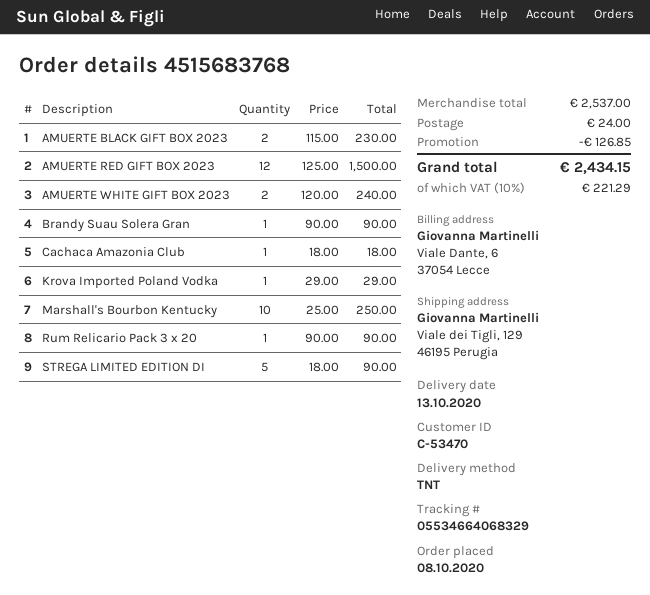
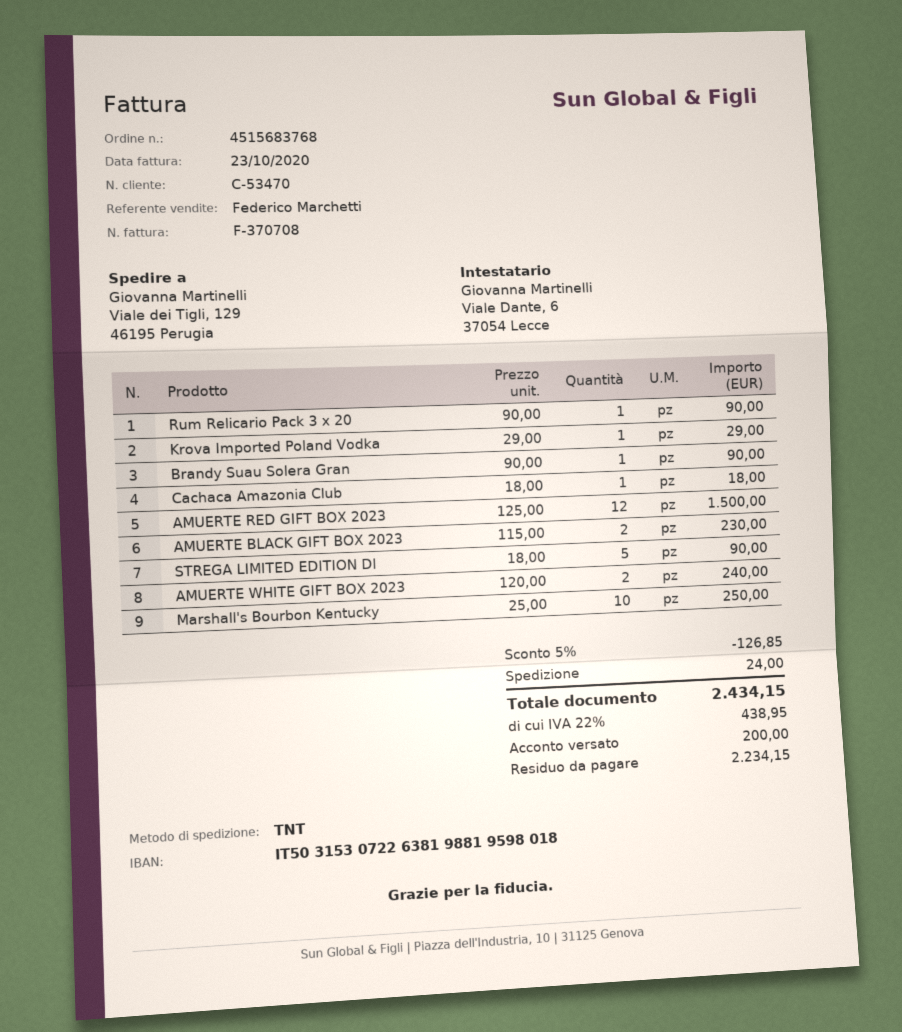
tax: 10% = 221.29 -> 22% = 438.95

